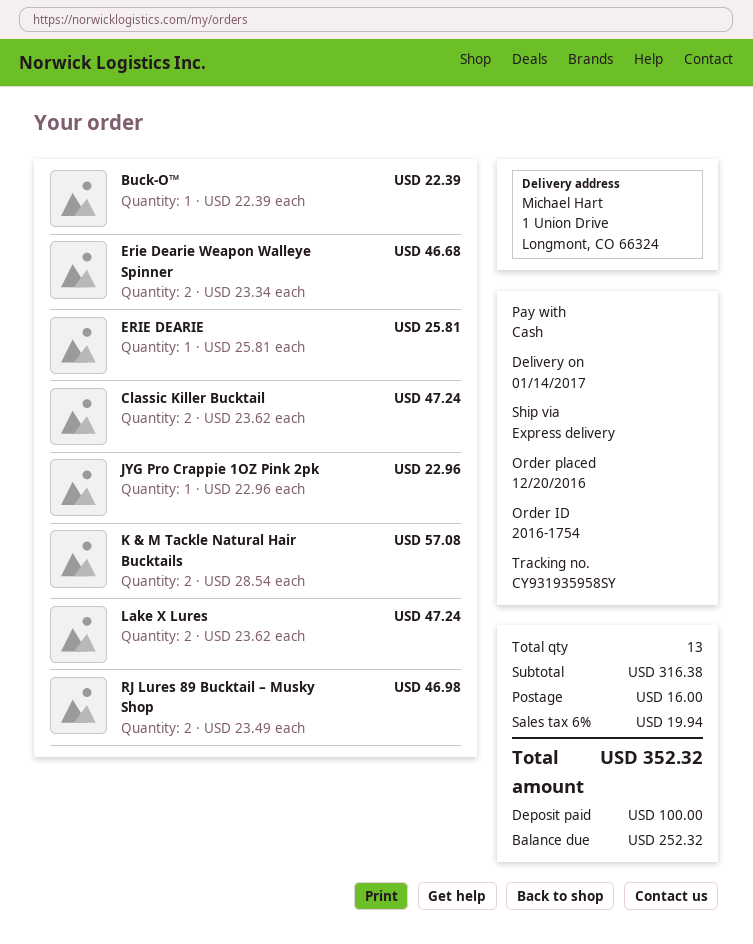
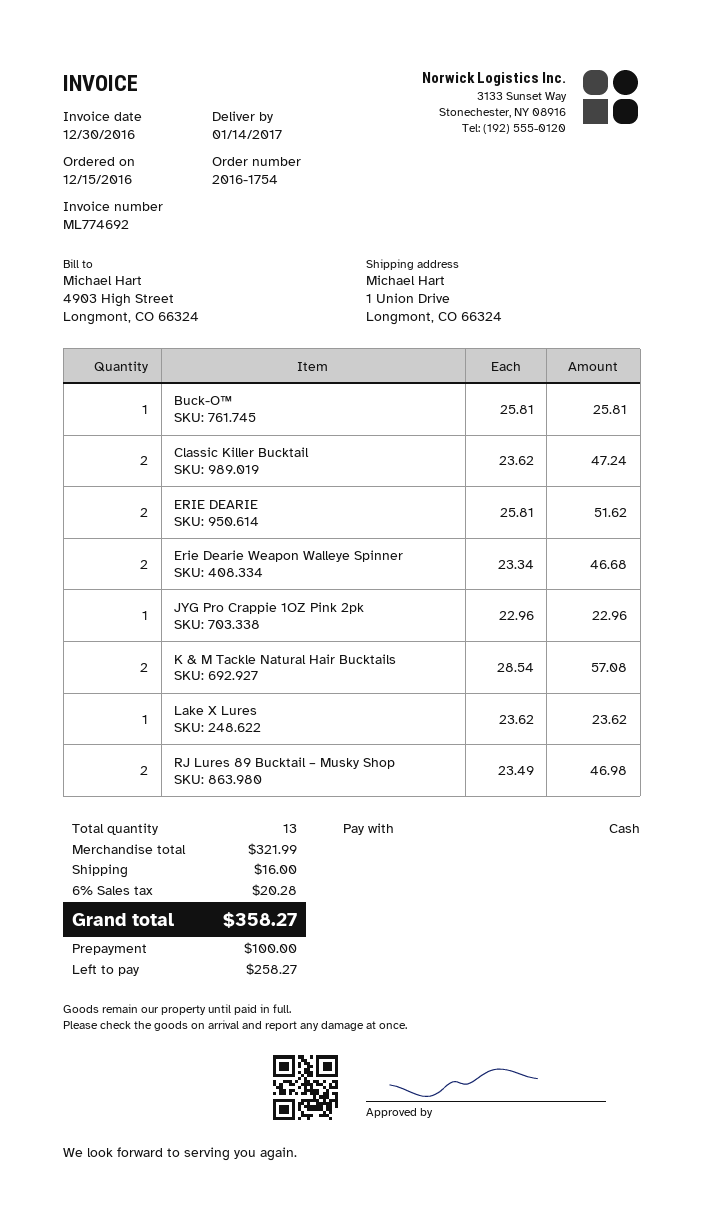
order date: 2016-12-20 -> 2016-12-15
Buck-O™: 1 x 22.39 = 22.39 -> 1 x 25.81 = 25.81
ERIE DEARIE: 1 x 25.81 = 25.81 -> 2 x 25.81 = 51.62
Lake X Lures: 2 x 23.62 = 47.24 -> 1 x 23.62 = 23.62
subtotal: 316.38 -> 321.99
tax: 6% = 19.94 -> 6% = 20.28
total: 352.32 -> 358.27
balance: 252.32 -> 258.27

